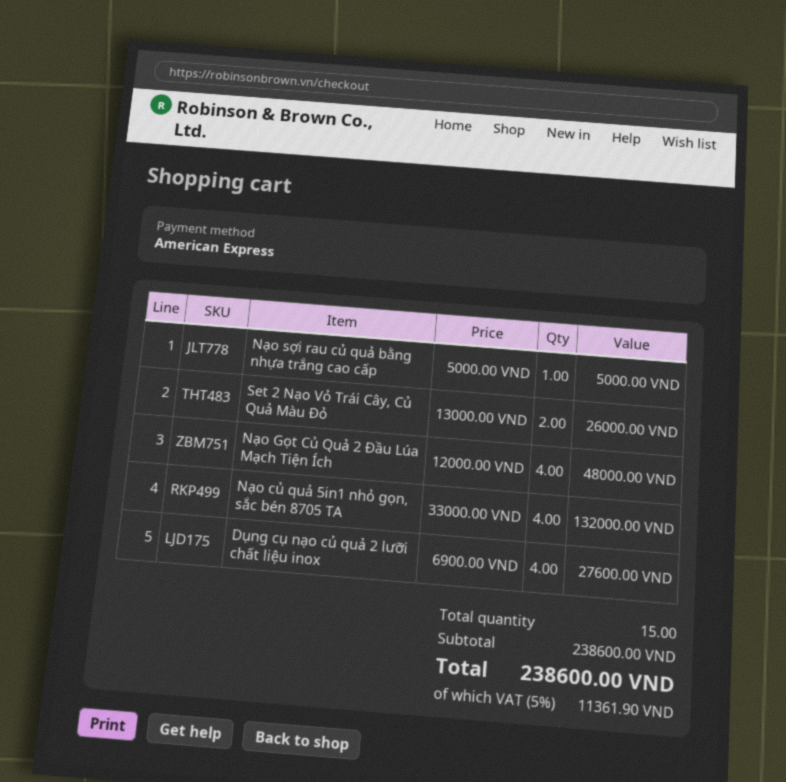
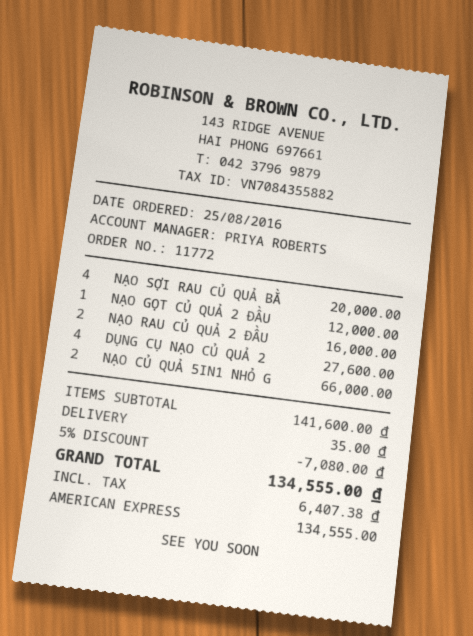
Nạo sợi rau củ quả bằng nhựa trắng cao cấp: 1 for 5000.00 -> 4 for 20000.00
Set 2 Nạo Vỏ Trái Cây, Củ Quả Màu Đỏ: 2 for 26000.00 -> none
Nạo Gọt Củ Quả 2 Đầu Lúa Mạch Tiện Ích: 4 for 48000.00 -> 1 for 12000.00
Nạo củ quả 5in1 nhỏ gọn, sắc bén 8705 TA: 4 for 132000.00 -> 2 for 66000.00
NẠO RAU CỦ QUẢ 2 ĐẦU: none -> 2 for 16000.00
subtotal: 238600.00 -> 141600.00
discount: none -> 5% = 7080.00
shipping: none -> 35.00
tax: 11361.90 -> 6407.38
total: 238600.00 -> 134555.00

